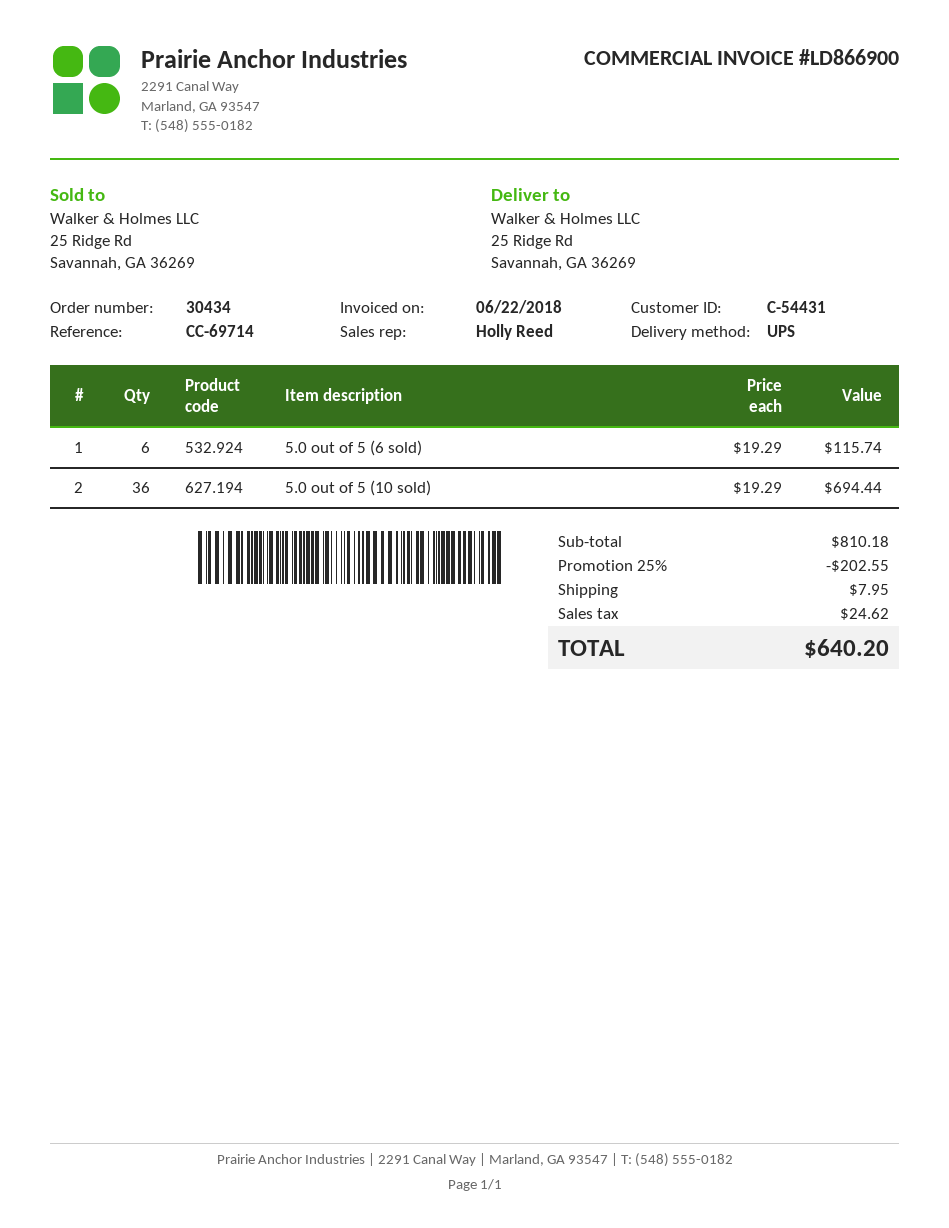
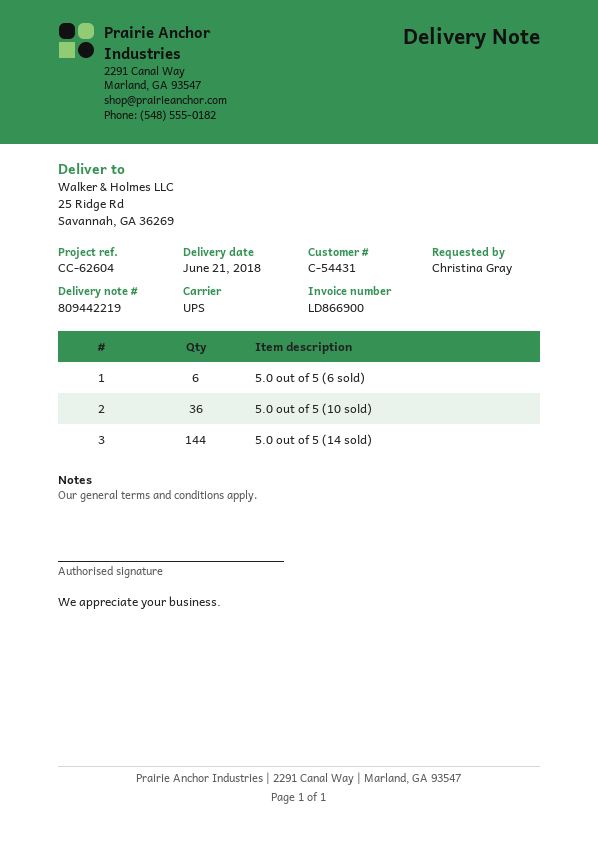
reference: CC-69714 -> CC-62604
5.0 out of 5 (14 sold): none -> 144

